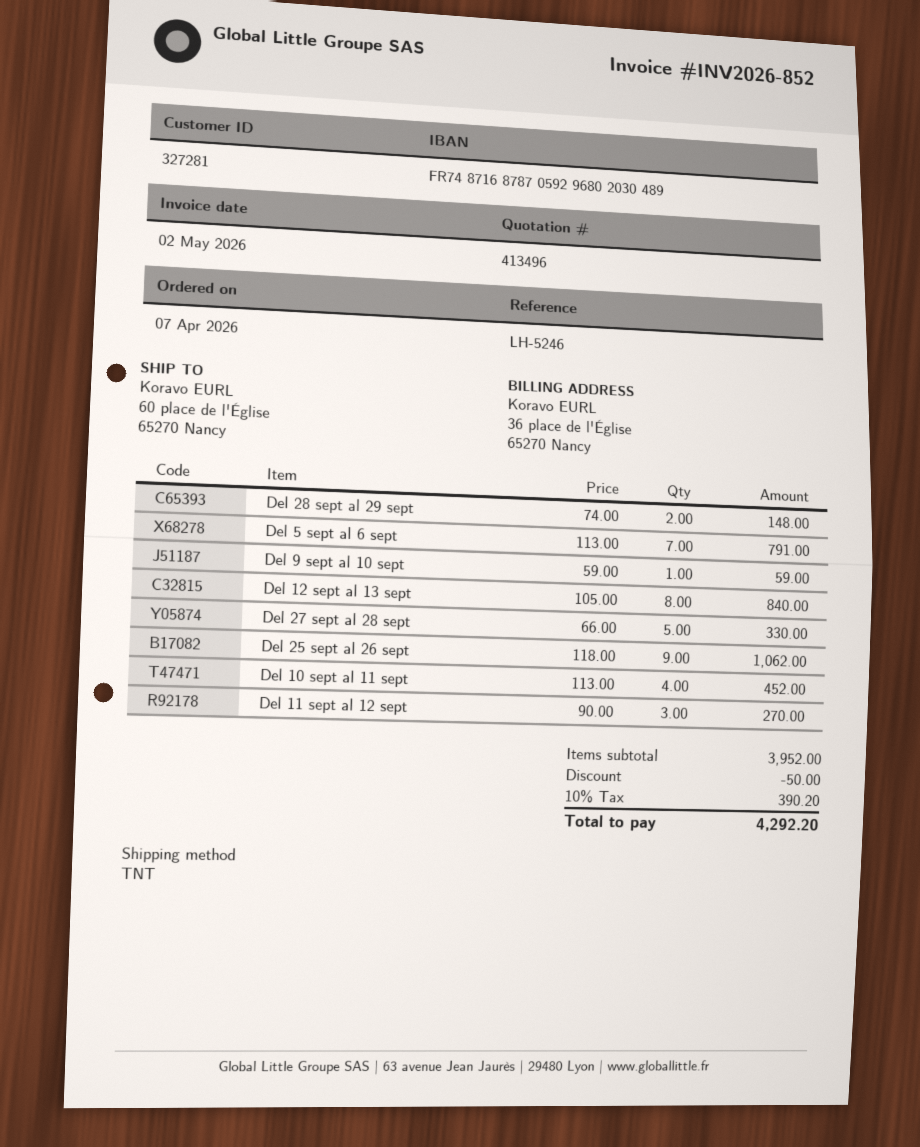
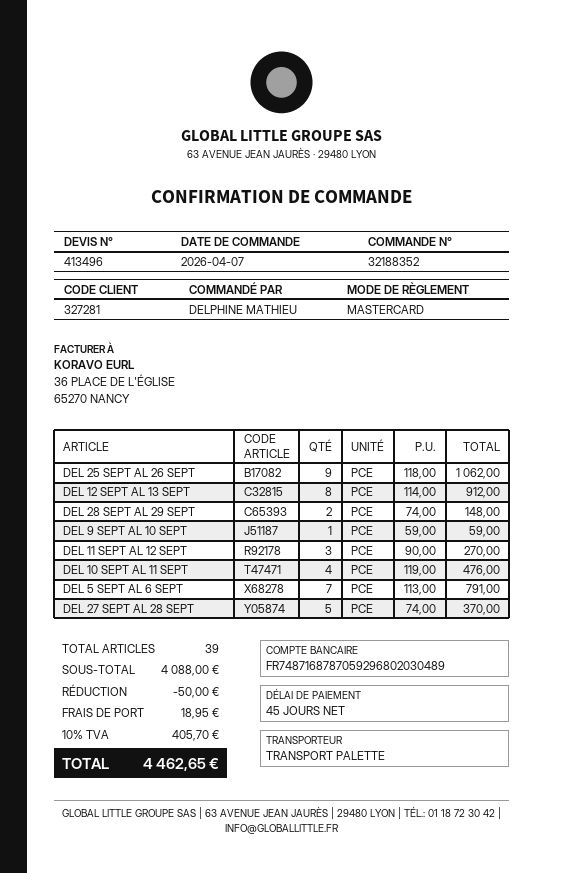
shipping method: TNT -> pallet freight
Del 12 sept al 13 sept: 8 x 105.00 = 840.00 -> 8 x 114.00 = 912.00
Del 27 sept al 28 sept: 5 x 66.00 = 330.00 -> 5 x 74.00 = 370.00
Del 10 sept al 11 sept: 4 x 113.00 = 452.00 -> 4 x 119.00 = 476.00
subtotal: 3952.00 -> 4088.00
shipping: none -> 18.95
tax: 10% = 390.20 -> 10% = 405.70
total: 4292.20 -> 4462.65

